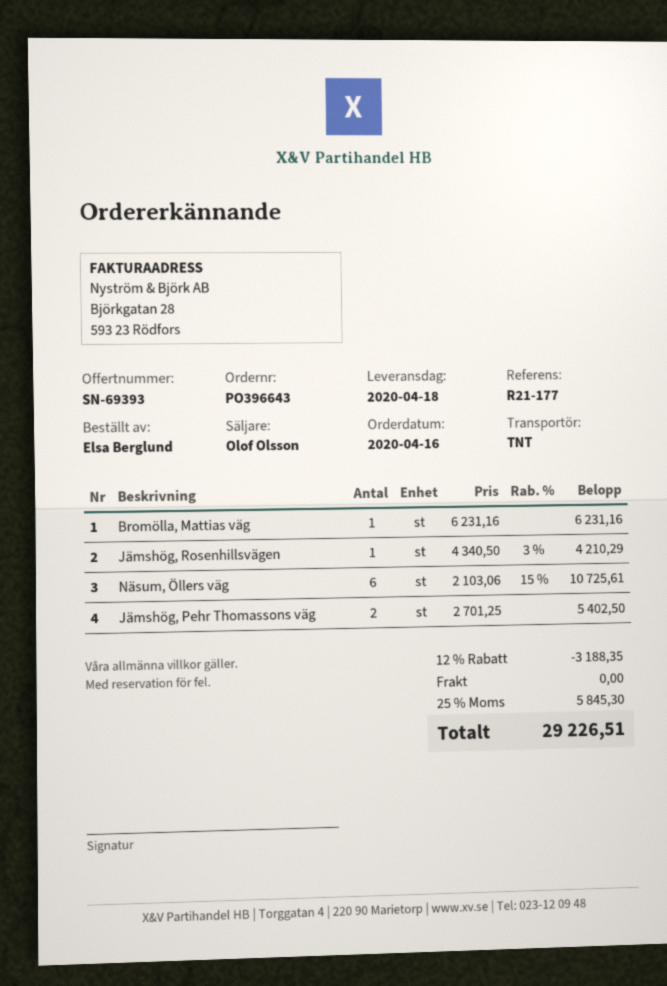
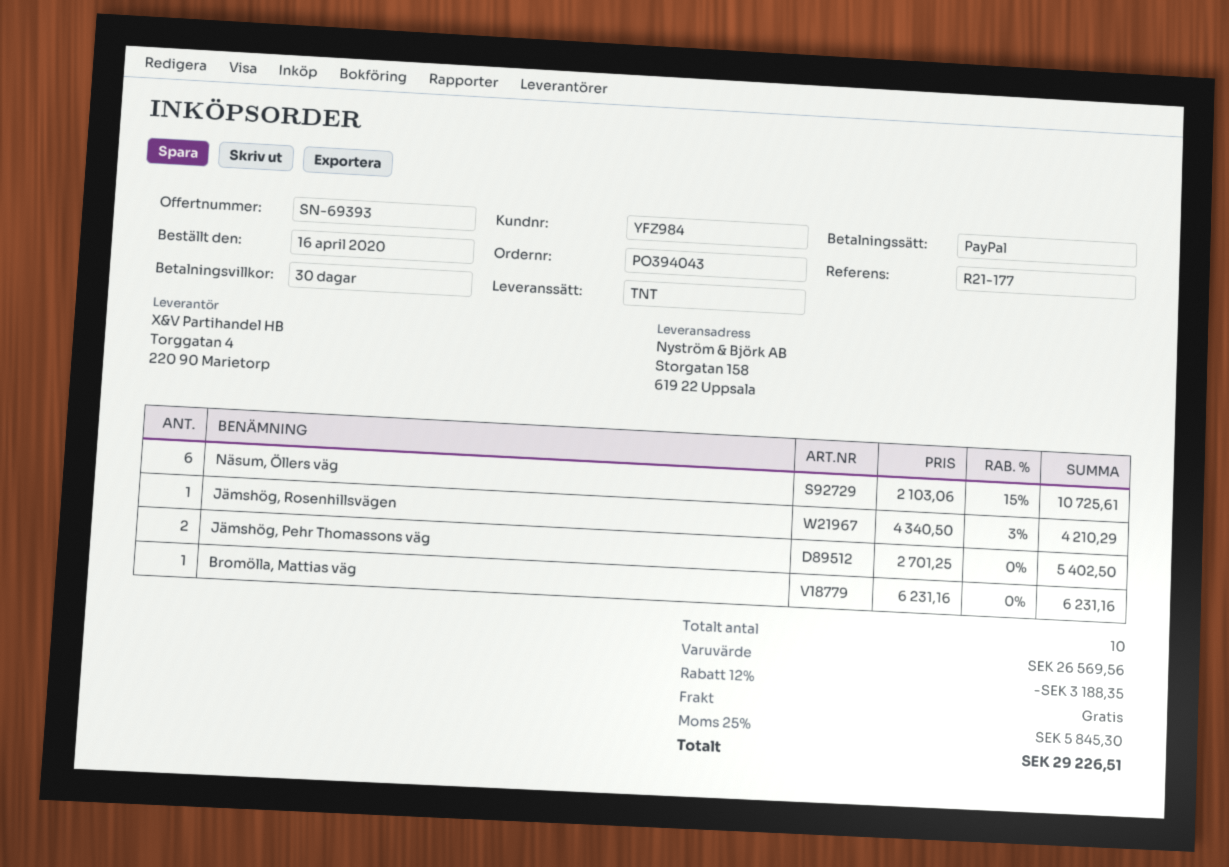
order number: PO396643 -> PO394043

